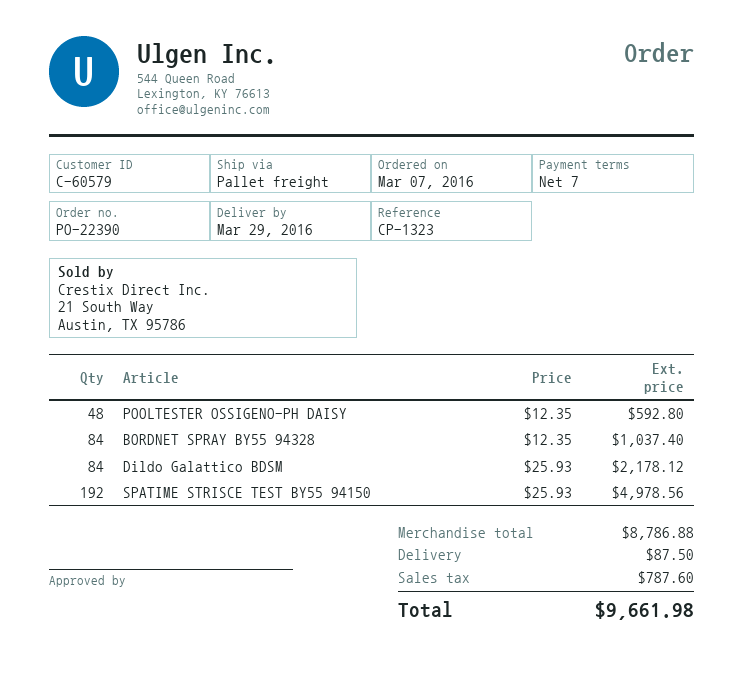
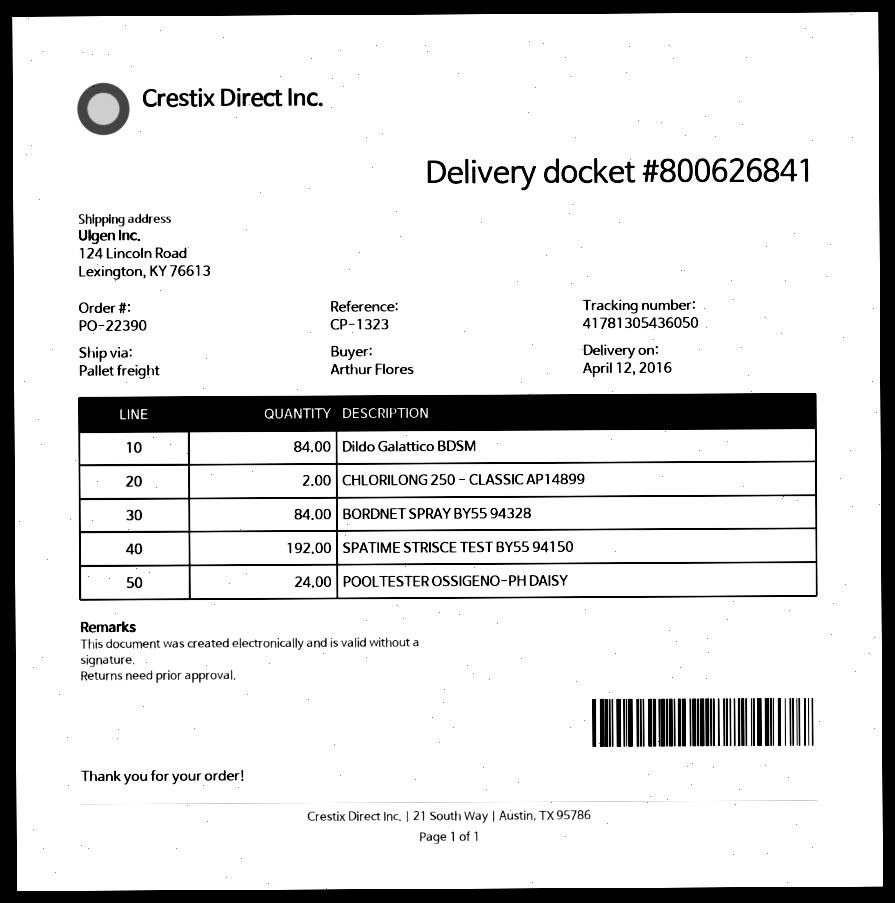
delivery date: 2016-03-29 -> 2016-04-12
POOLTESTER OSSIGENO-PH DAISY: 48 -> 24
CHLORILONG 250 - CLASSIC AP14899: none -> 2

